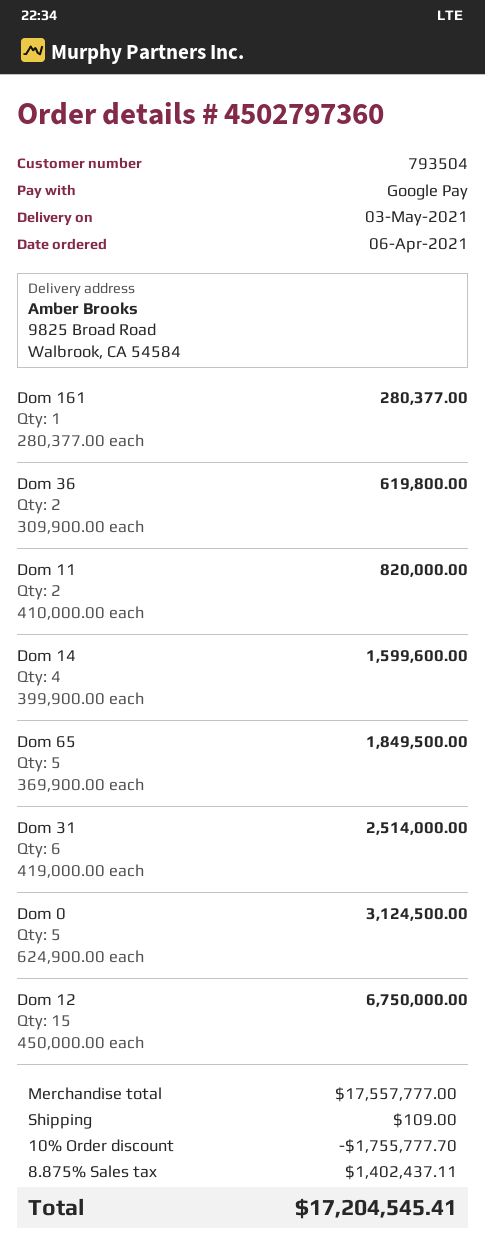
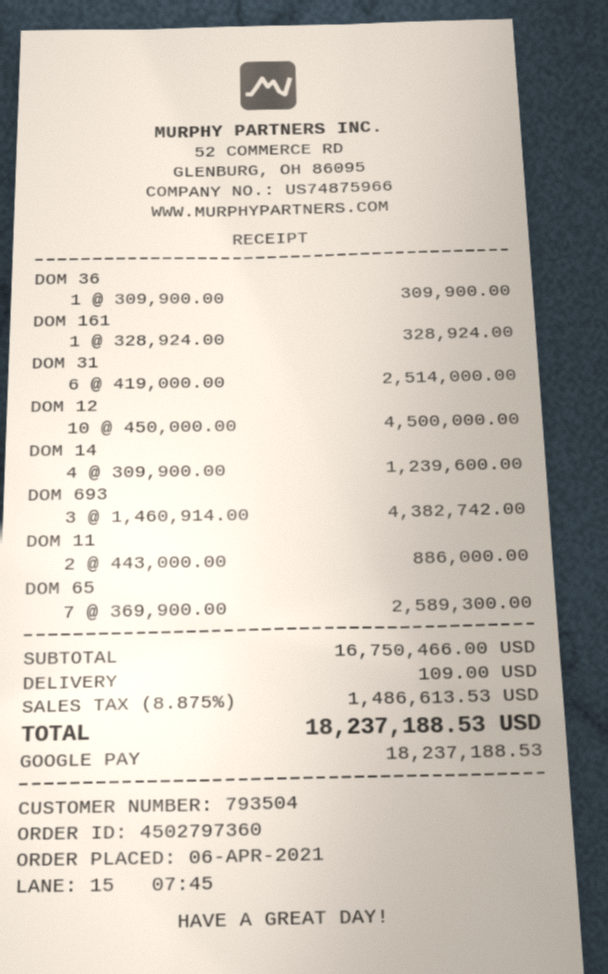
Dom 161: 1 x 280377.00 = 280377.00 -> 1 x 328924.00 = 328924.00
Dom 36: 2 x 309900.00 = 619800.00 -> 1 x 309900.00 = 309900.00
Dom 11: 2 x 410000.00 = 820000.00 -> 2 x 443000.00 = 886000.00
Dom 14: 4 x 399900.00 = 1599600.00 -> 4 x 309900.00 = 1239600.00
Dom 65: 5 x 369900.00 = 1849500.00 -> 7 x 369900.00 = 2589300.00
Dom 0: 5 x 624900.00 = 3124500.00 -> none
Dom 12: 15 x 450000.00 = 6750000.00 -> 10 x 450000.00 = 4500000.00
DOM 693: none -> 3 x 1460914.00 = 4382742.00
subtotal: 17557777.00 -> 16750466.00
discount: 10% = 1755777.70 -> none
tax: 8.875% = 1402437.11 -> 8.875% = 1486613.53
total: 17204545.41 -> 18237188.53

